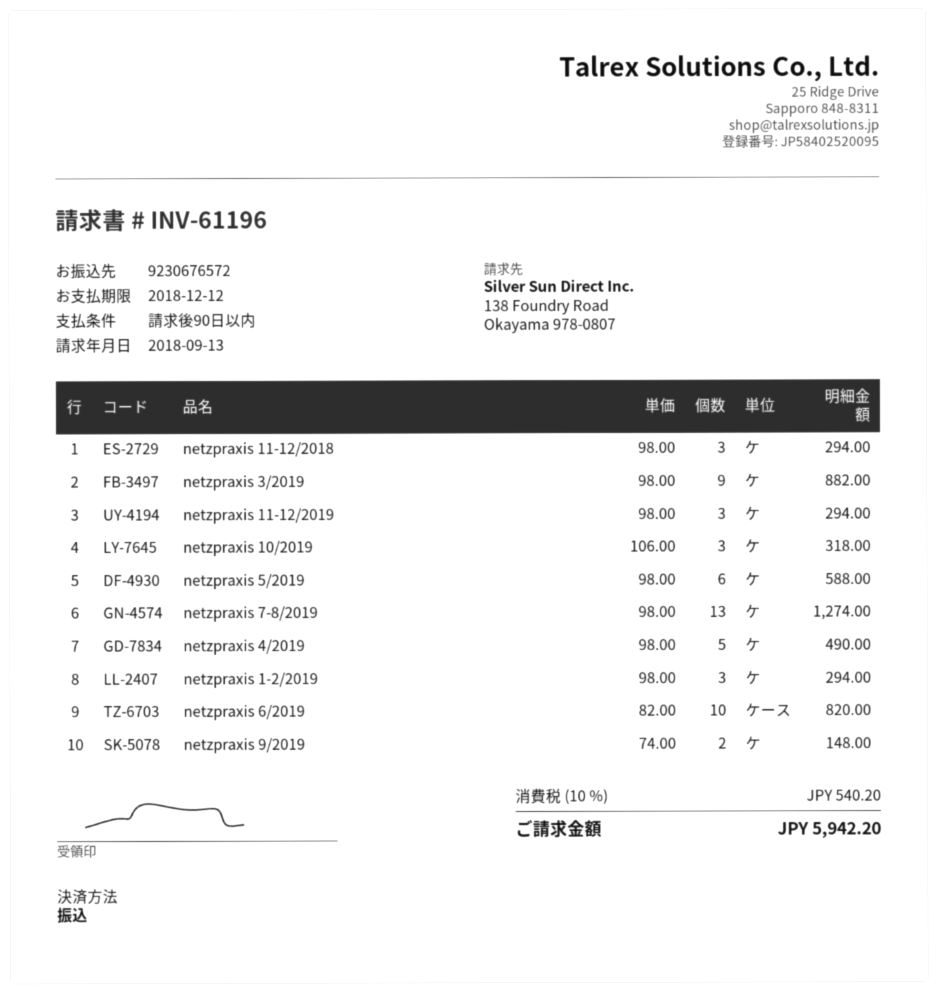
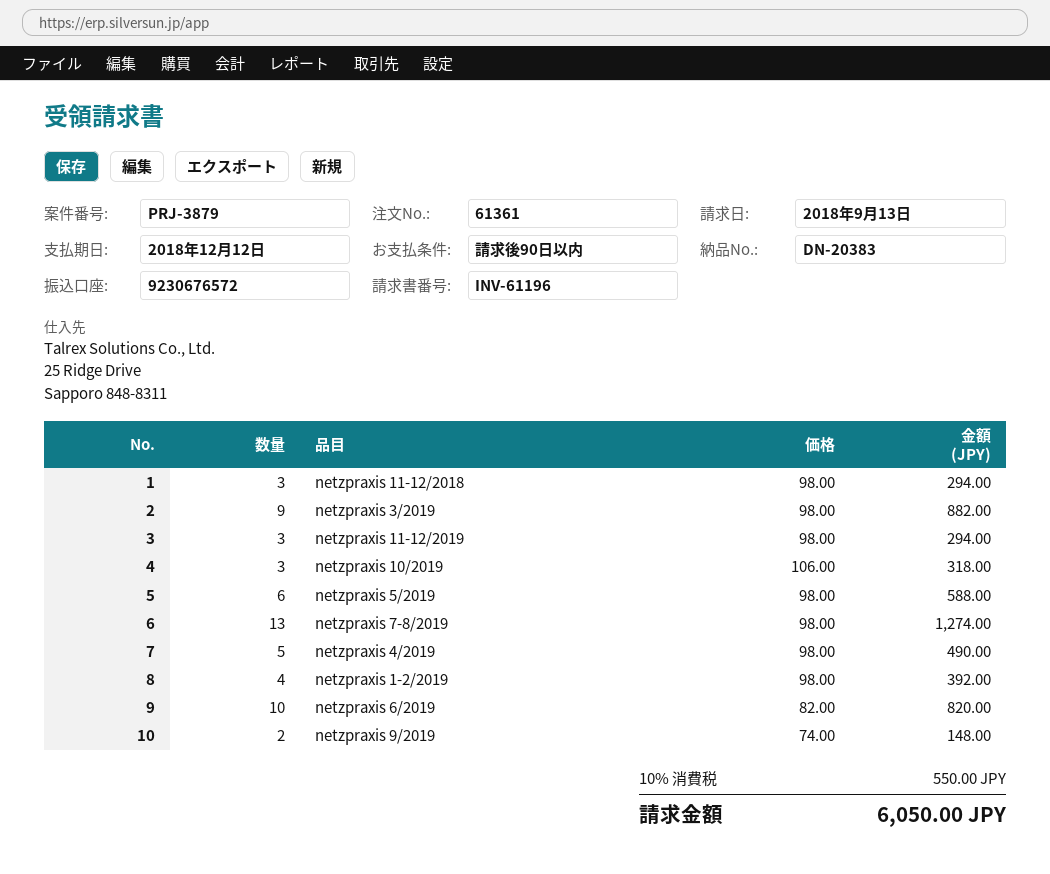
netzpraxis 1-2/2019: 3 x 98.00 = 294.00 -> 4 x 98.00 = 392.00
tax: 10% = 540.20 -> 10% = 550.00
total: 5942.20 -> 6050.00

